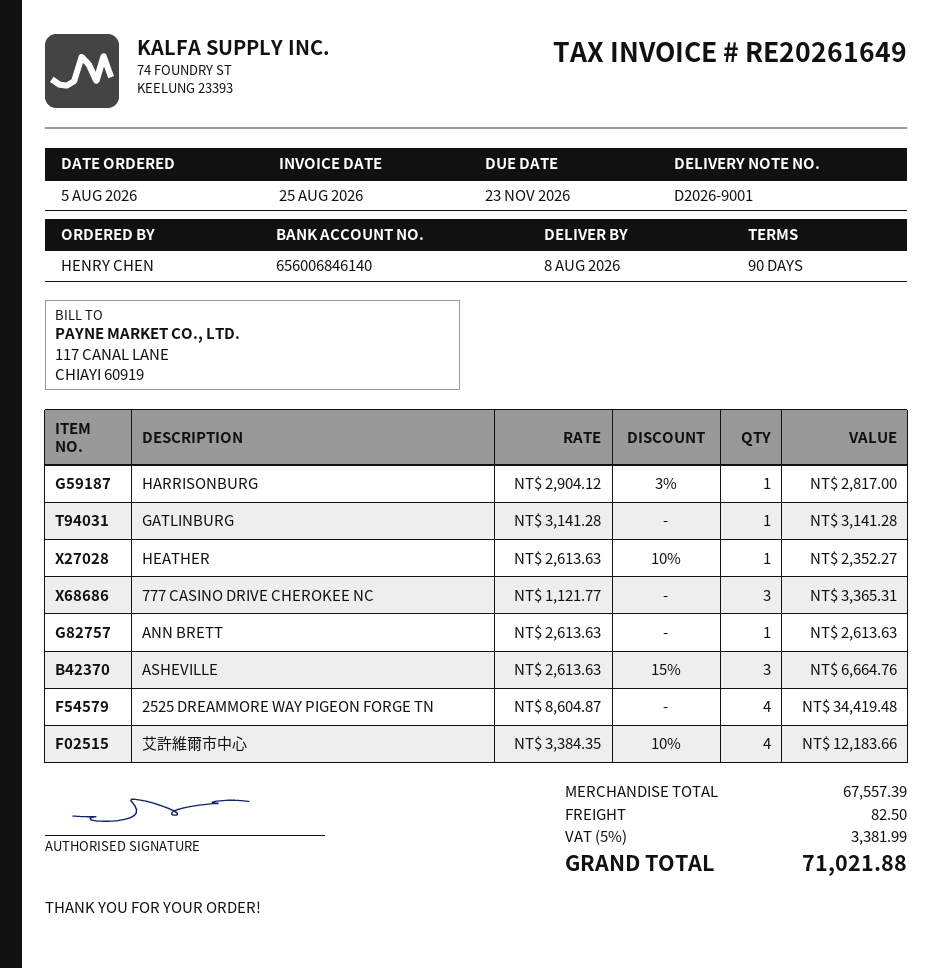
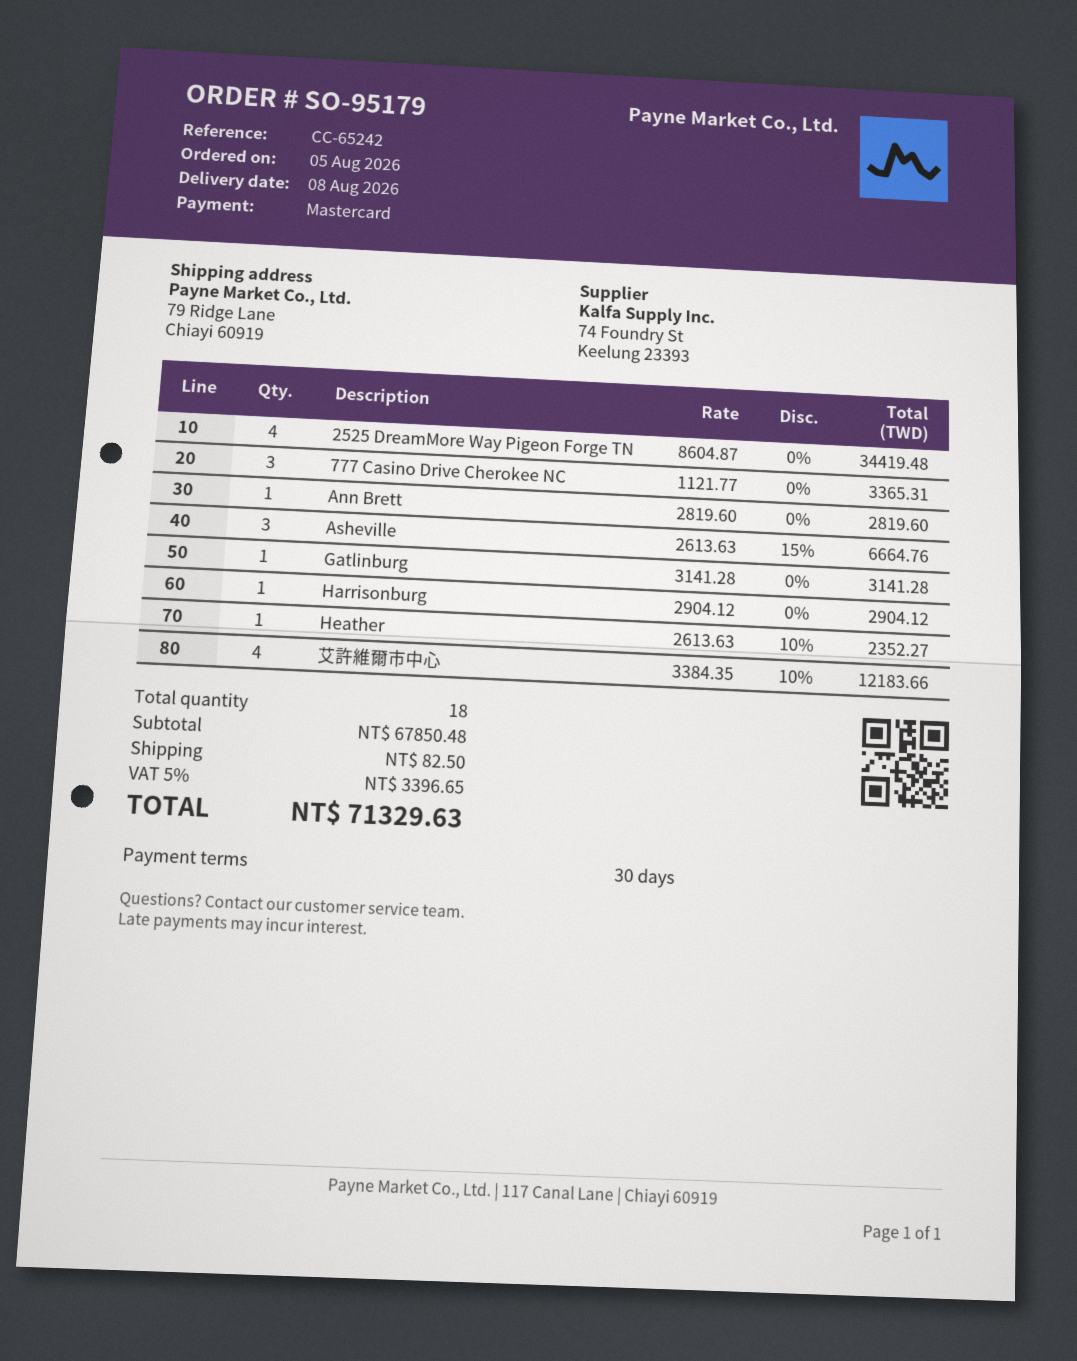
payment terms: 90 days -> 30 days
HARRISONBURG: 1 x 2904.12 - 3% = 2817.00 -> 1 x 2904.12 = 2904.12
ANN BRETT: 1 x 2613.63 = 2613.63 -> 1 x 2819.60 = 2819.60
subtotal: 67557.39 -> 67850.48
tax: 5% = 3381.99 -> 5% = 3396.65
total: 71021.88 -> 71329.63

